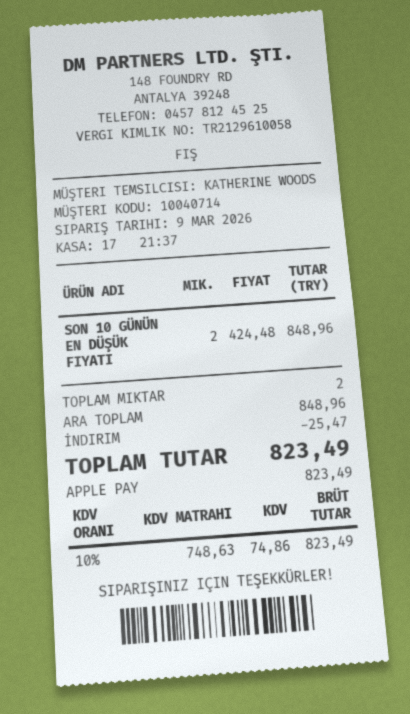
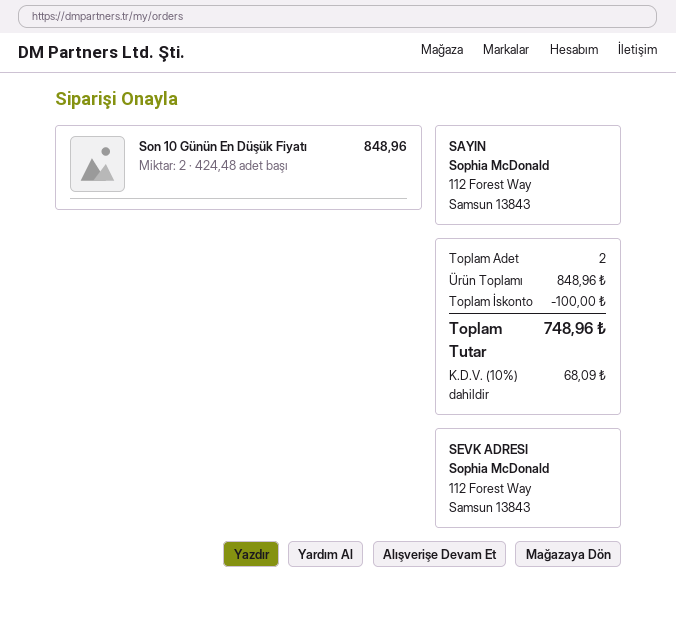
discount: 25.47 -> 100.00
tax: 10% = 74.86 -> 10% = 68.09
total: 823.49 -> 748.96

